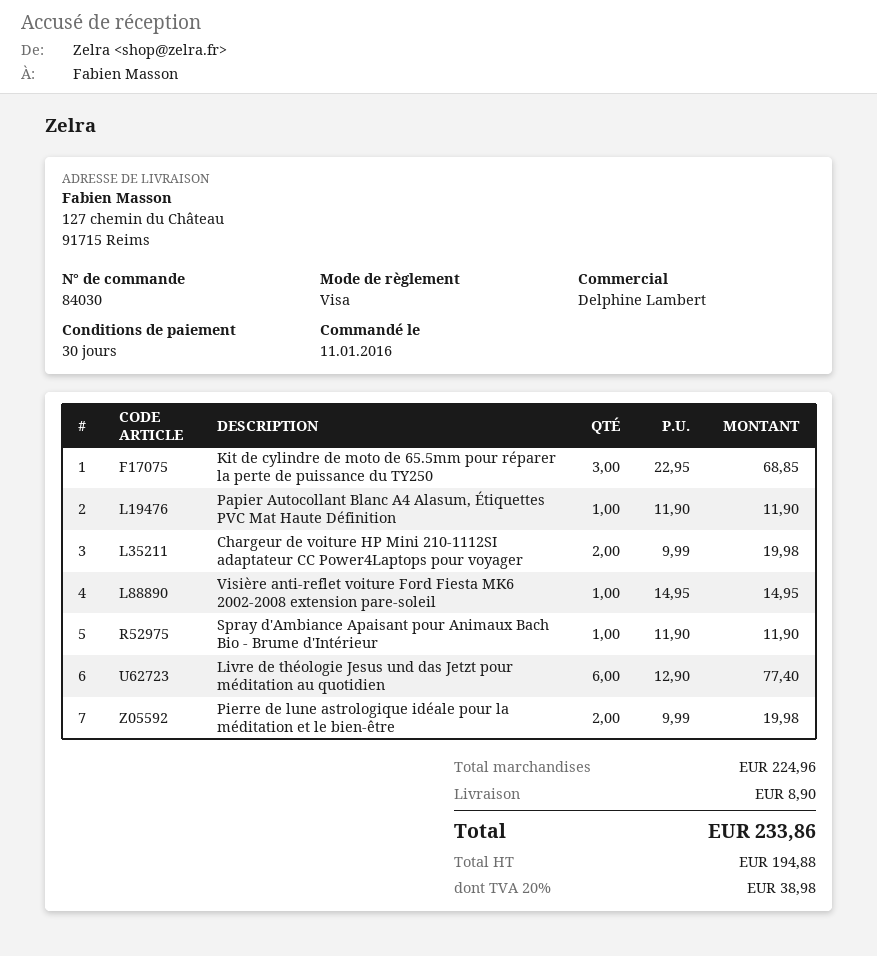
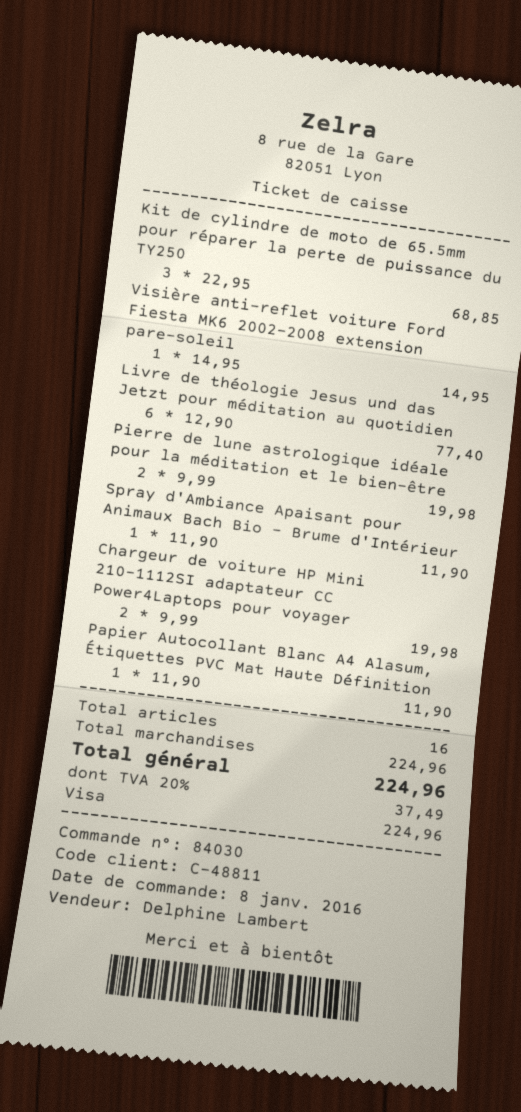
order date: 2016-01-11 -> 2016-01-08
shipping: 8.90 -> none
tax: 20% = 38.98 -> 20% = 37.49
total: 233.86 -> 224.96

